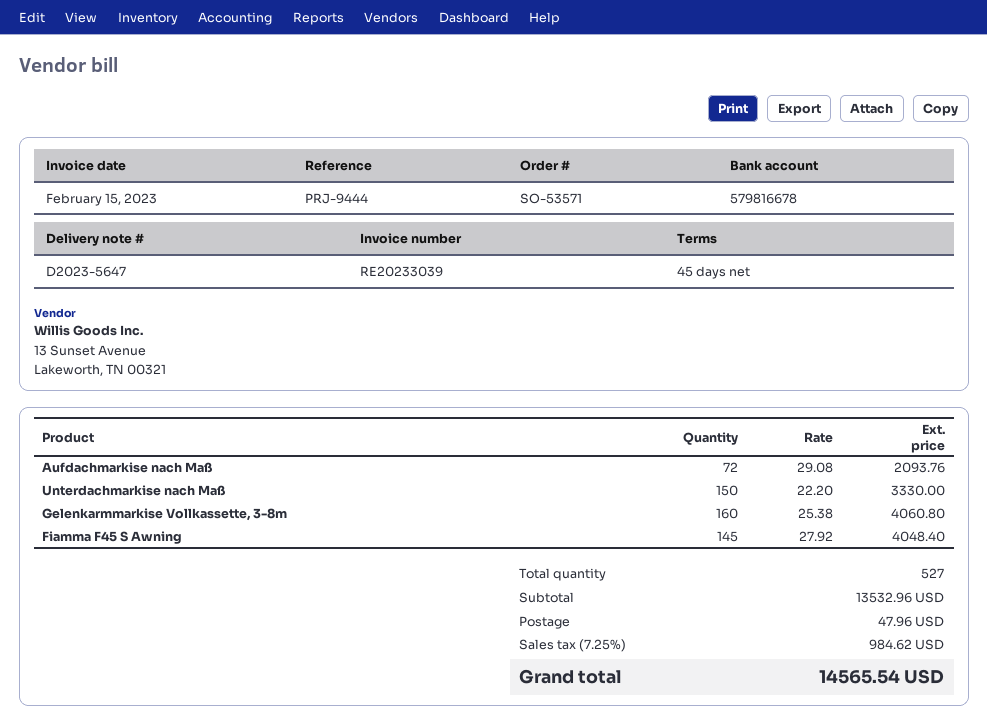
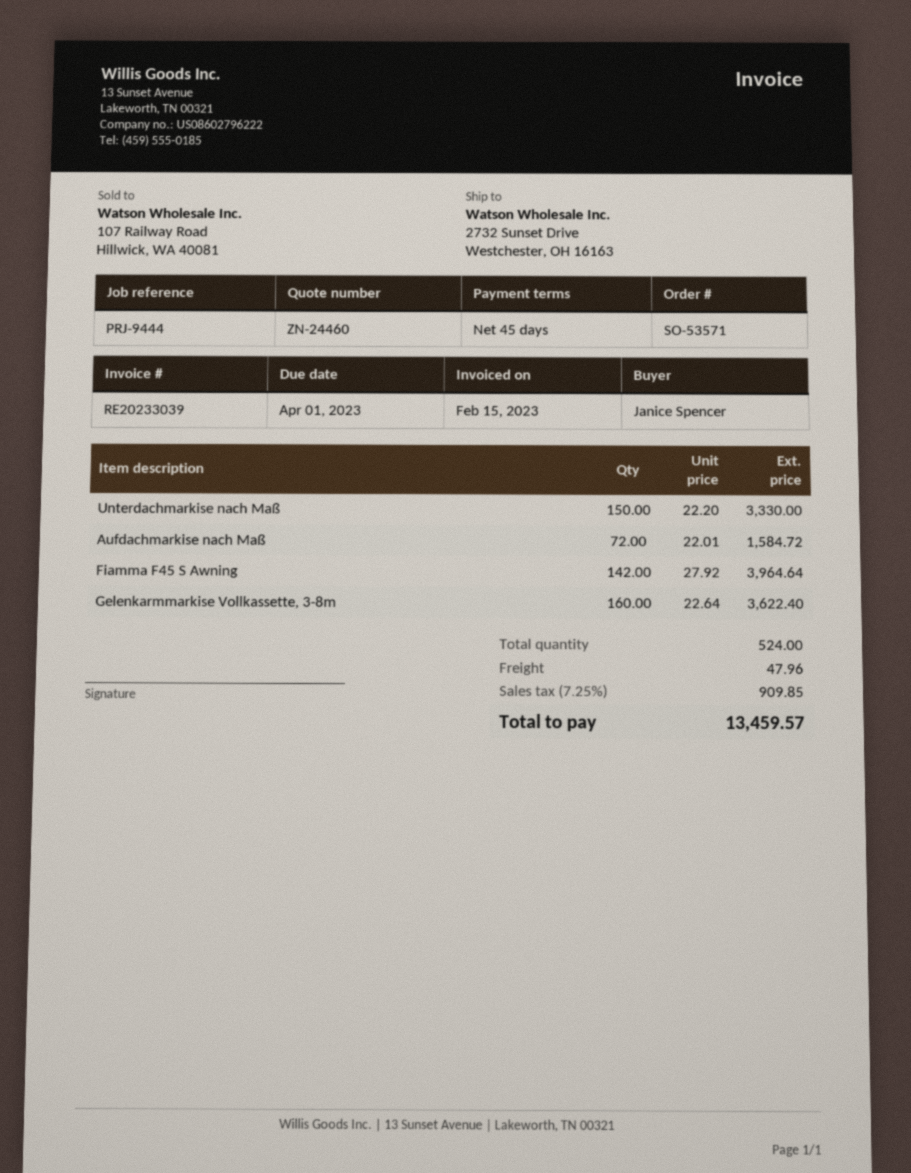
Aufdachmarkise nach Maß: 72 x 29.08 = 2093.76 -> 72 x 22.01 = 1584.72
Gelenkarmmarkise Vollkassette, 3-8m: 160 x 25.38 = 4060.80 -> 160 x 22.64 = 3622.40
Fiamma F45 S Awning: 145 x 27.92 = 4048.40 -> 142 x 27.92 = 3964.64
total quantity: 527 -> 524
tax: 7.25% = 984.62 -> 7.25% = 909.85
total: 14565.54 -> 13459.57

